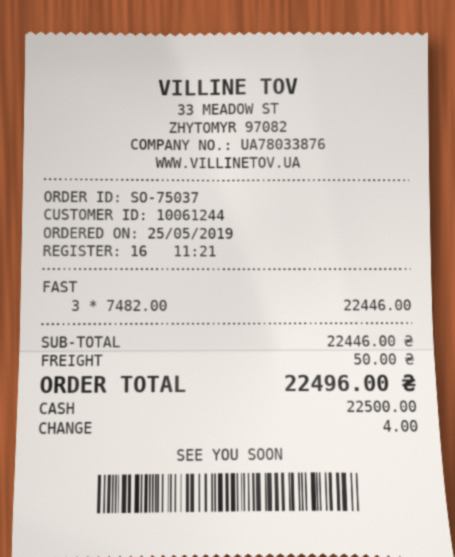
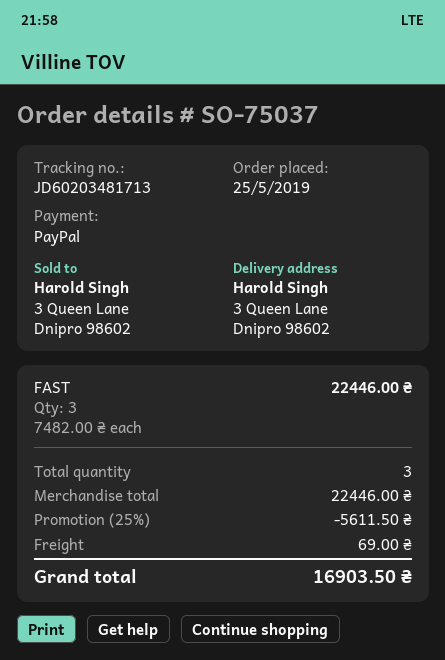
payment method: cash -> PayPal
discount: none -> 25% = 5611.50
shipping: 50.00 -> 69.00
total: 22496.00 -> 16903.50

